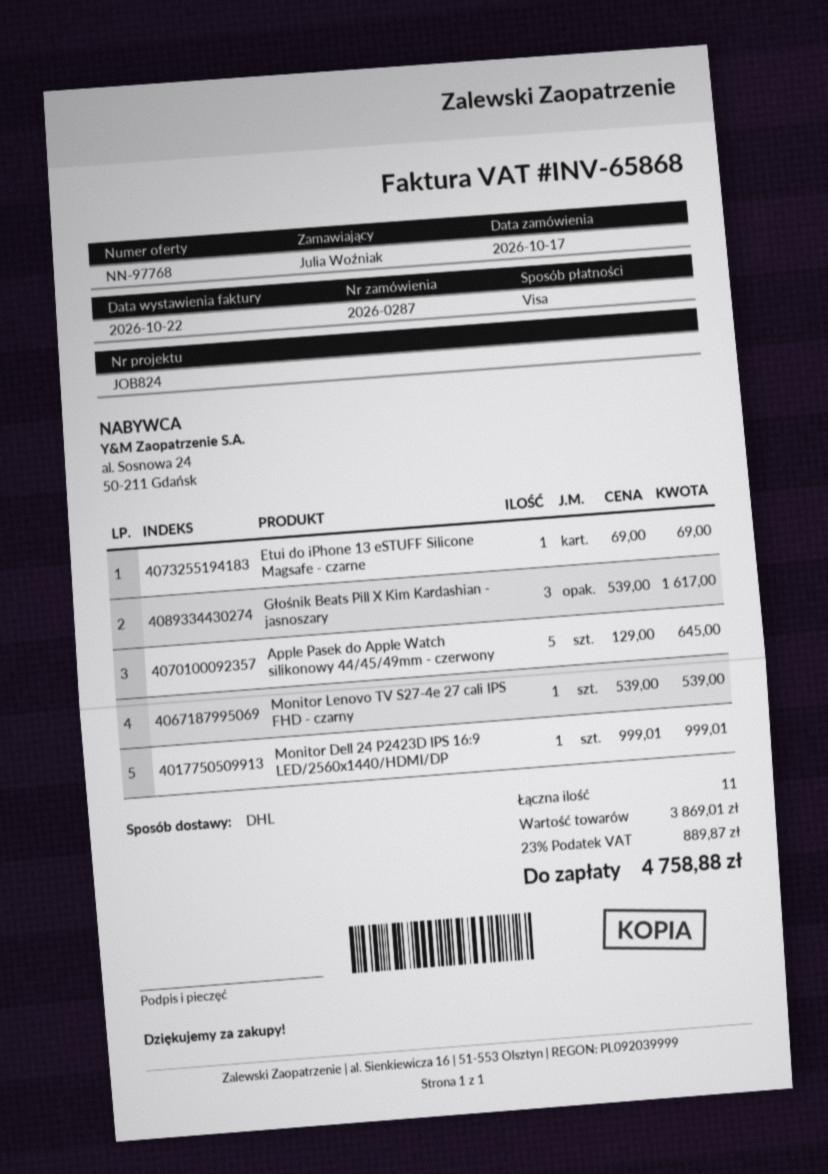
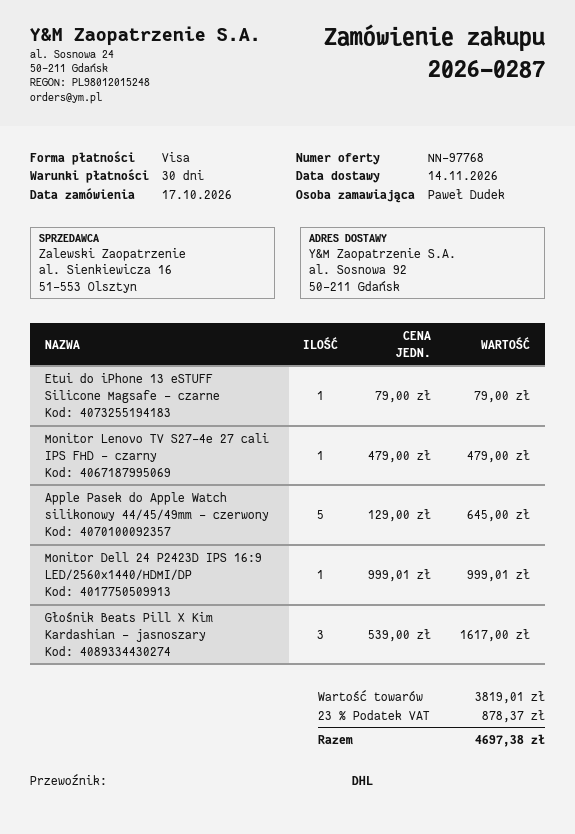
ordered by: Julia Woźniak -> Paweł Dudek
Etui do iPhone 13 eSTUFF Silicone Magsafe - czarne: 1 x 69.00 = 69.00 -> 1 x 79.00 = 79.00
Monitor Lenovo TV S27-4e 27 cali IPS FHD - czarny: 1 x 539.00 = 539.00 -> 1 x 479.00 = 479.00
subtotal: 3869.01 -> 3819.01
tax: 23% = 889.87 -> 23% = 878.37
total: 4758.88 -> 4697.38

